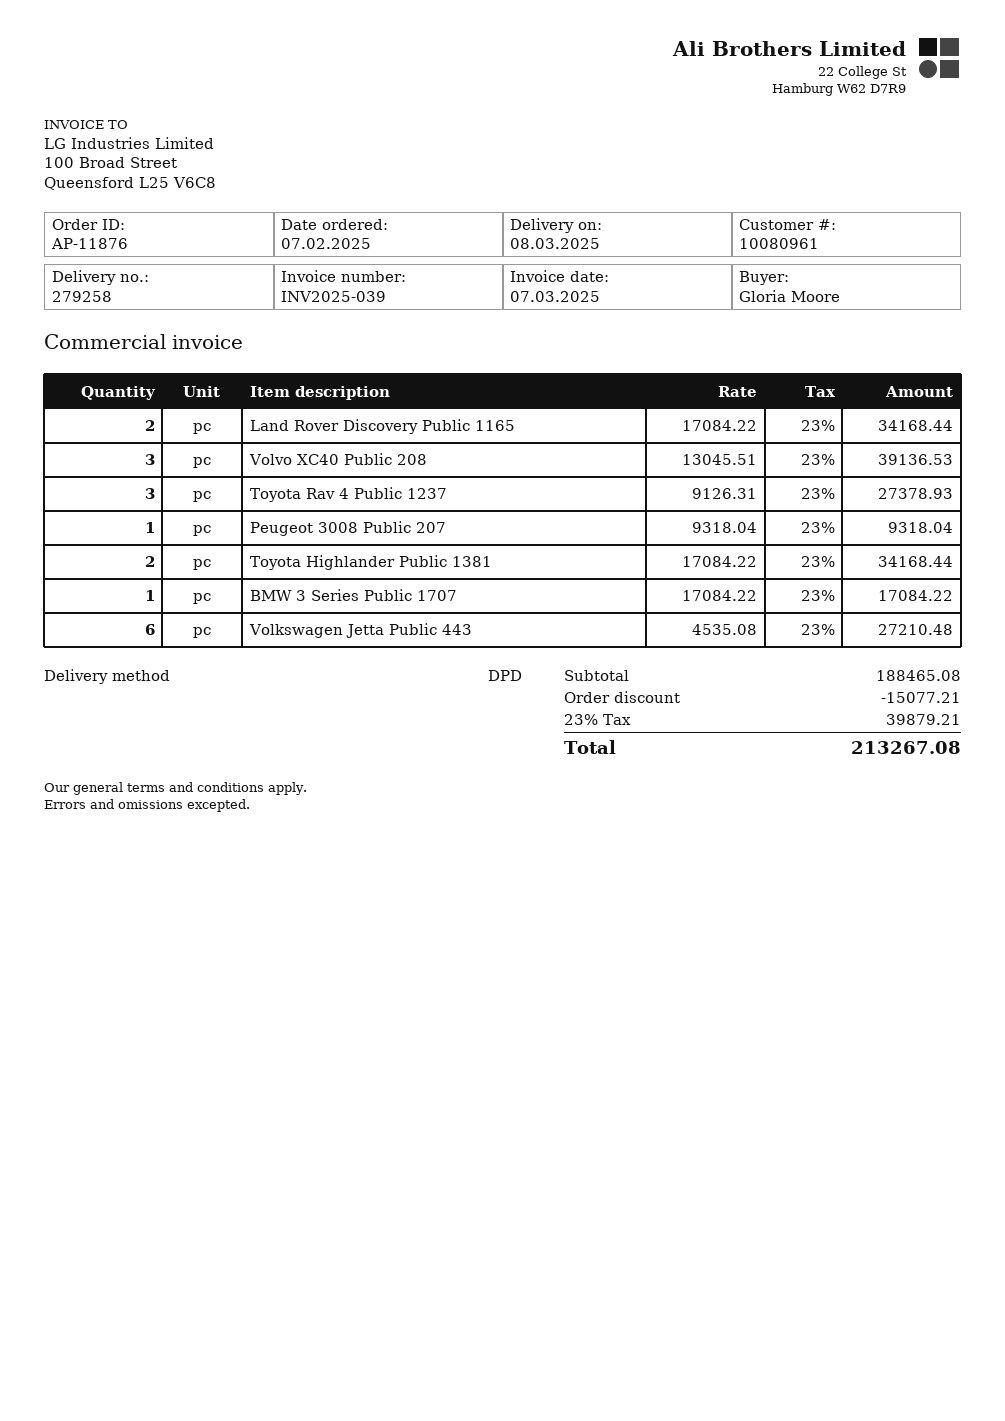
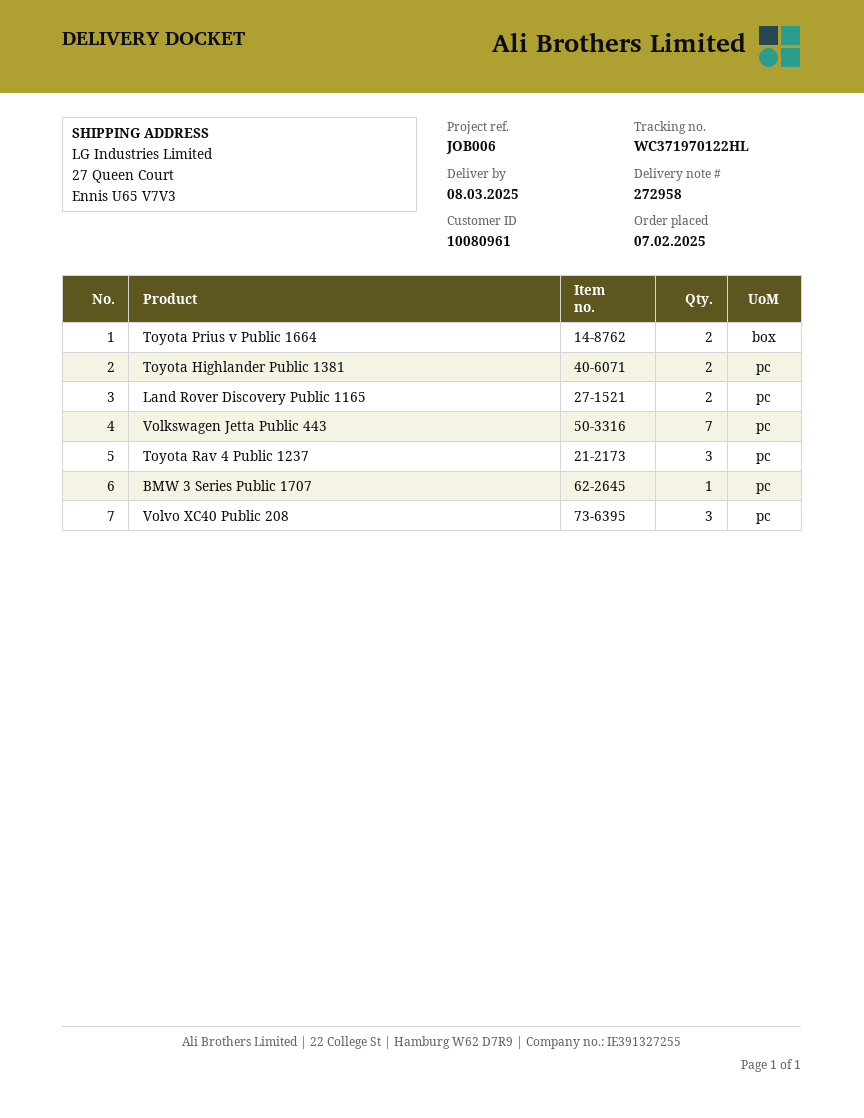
delivery note number: 279258 -> 272958
Peugeot 3008 Public 207: 1 -> none
Volkswagen Jetta Public 443: 6 -> 7
Toyota Prius v Public 1664: none -> 2

